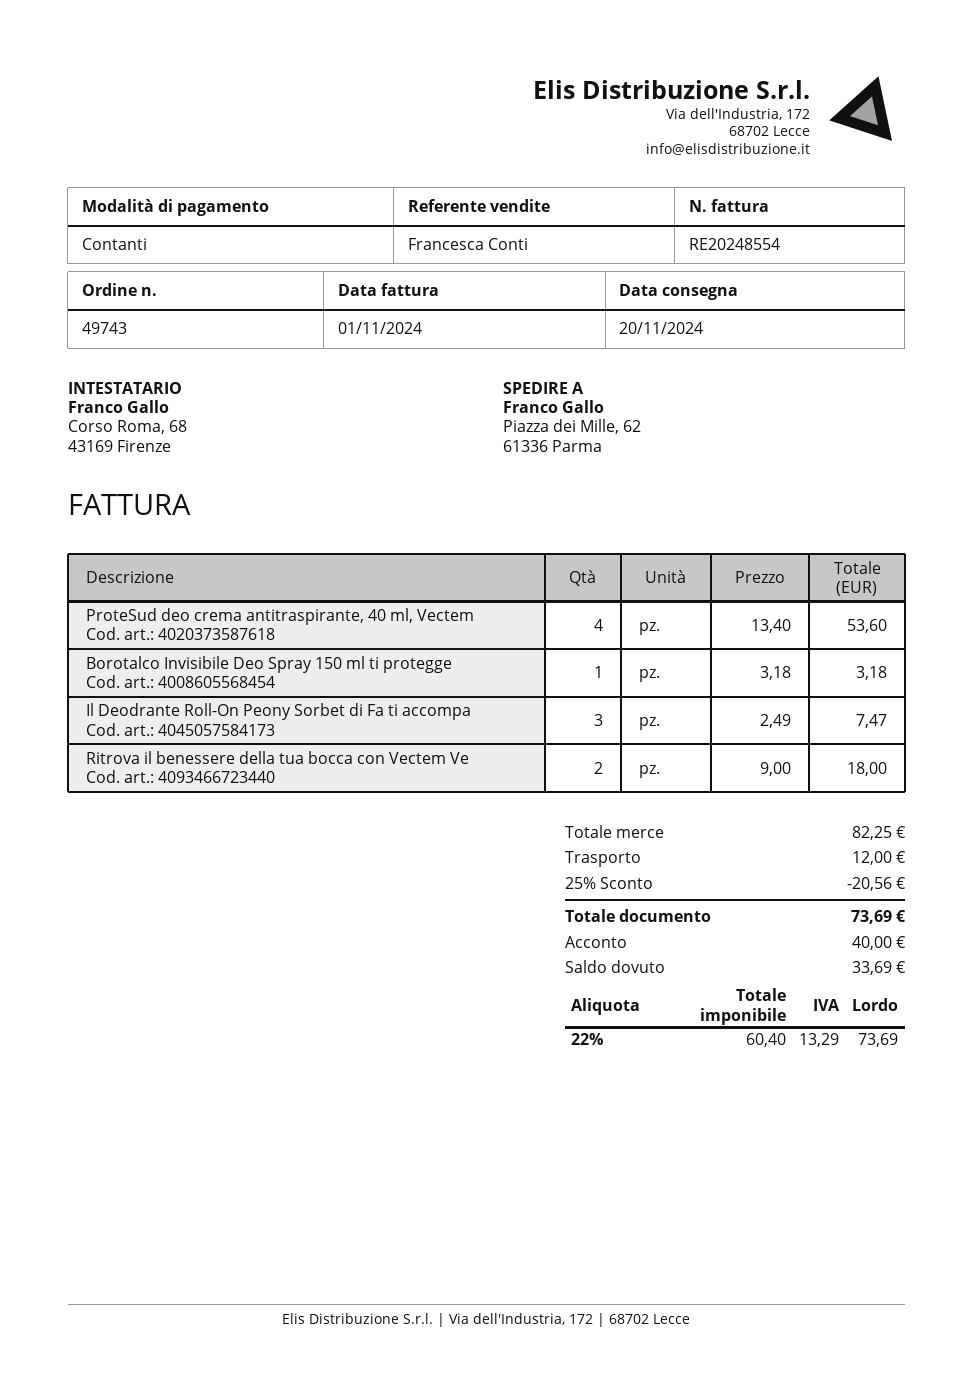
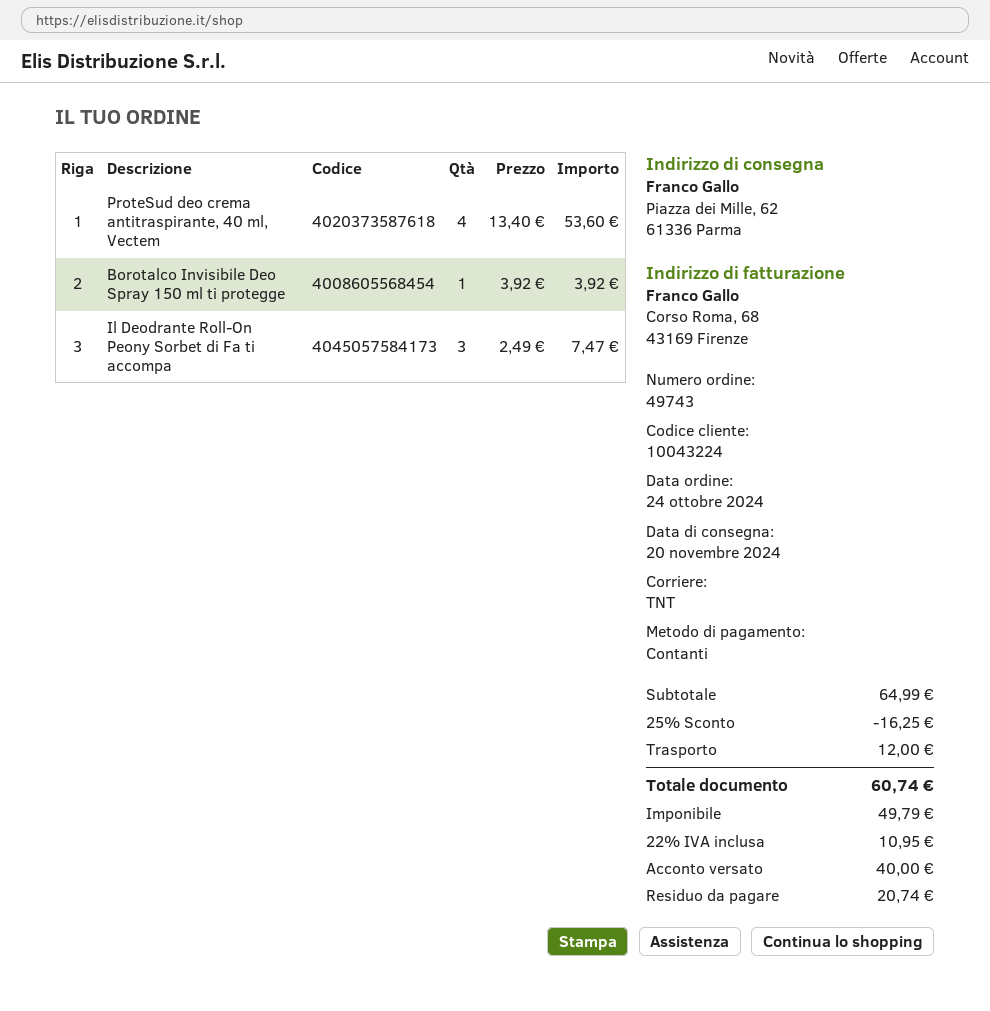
Borotalco Invisibile Deo Spray 150 ml ti protegge: 1 x 3.18 = 3.18 -> 1 x 3.92 = 3.92
Ritrova il benessere della tua bocca con Vectem Ve: 2 x 9.00 = 18.00 -> none
subtotal: 82.25 -> 64.99
discount: 25% = 20.56 -> 25% = 16.25
net: 60.40 -> 49.79
tax: 22% = 13.29 -> 22% = 10.95
total: 73.69 -> 60.74
balance: 33.69 -> 20.74

